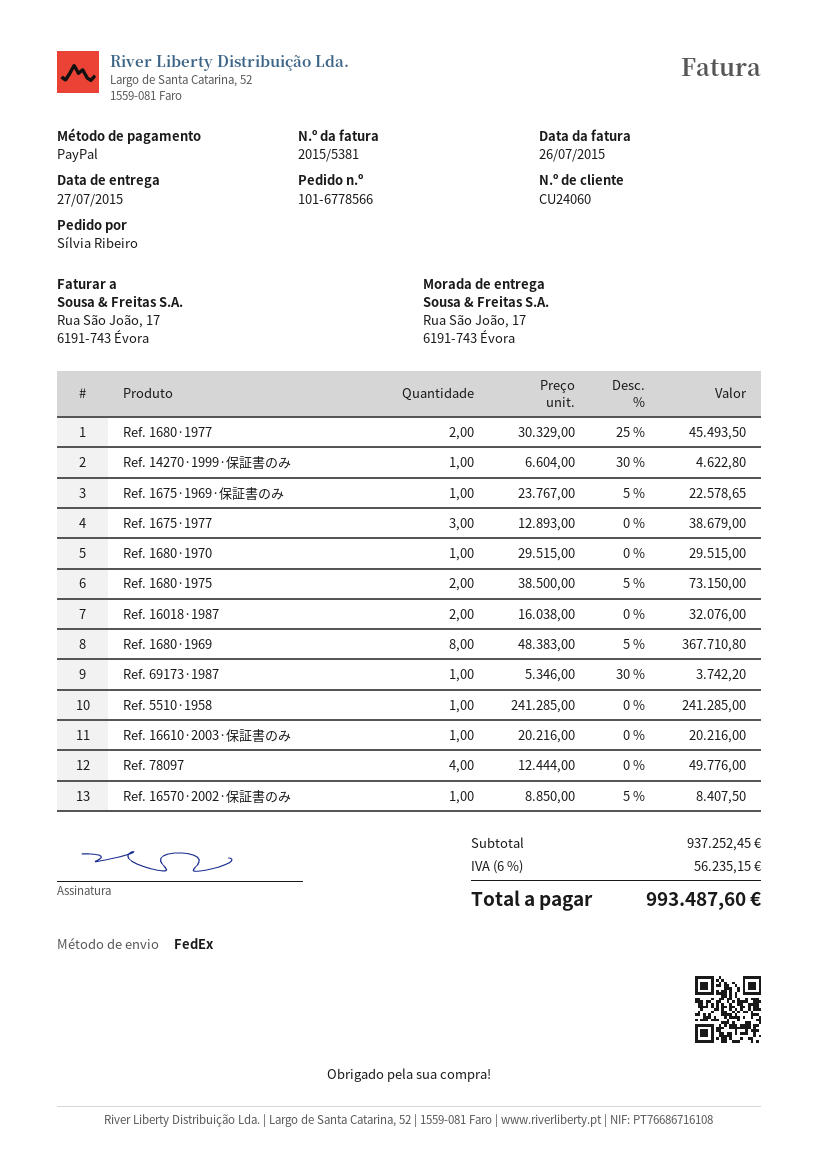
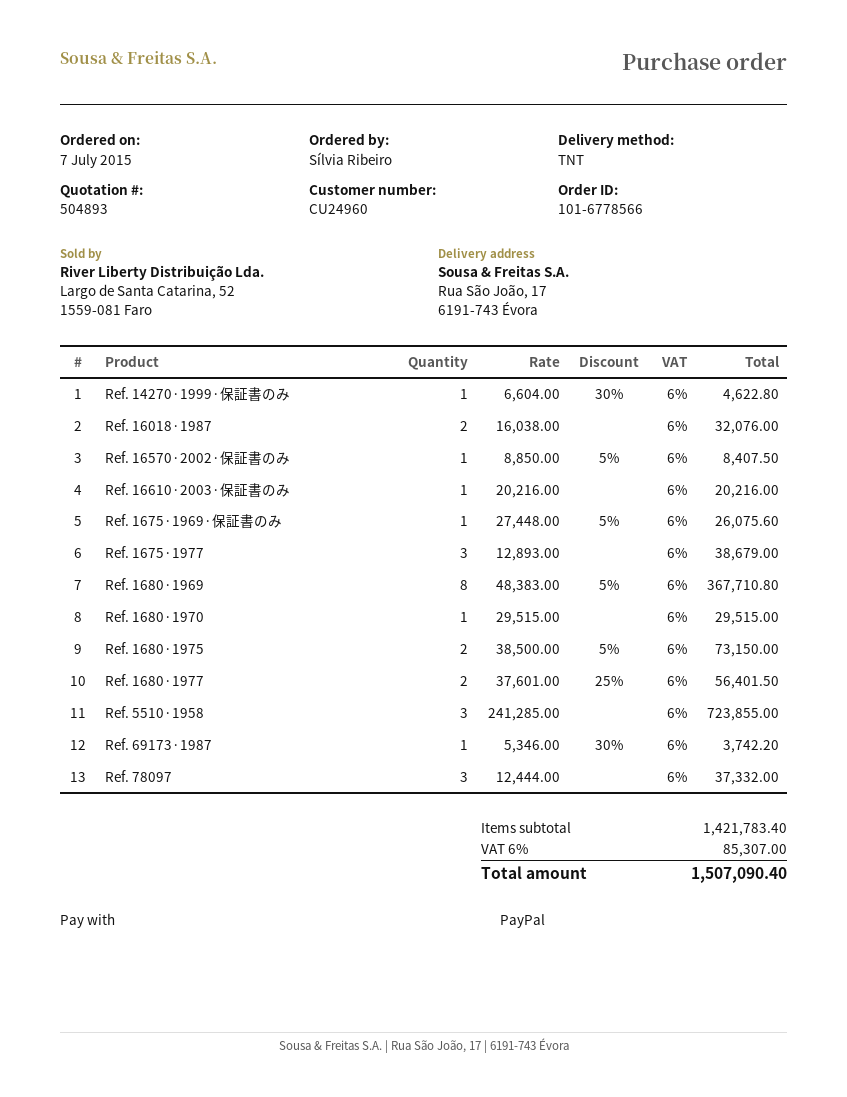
customer number: CU24060 -> CU24960
shipping method: FedEx -> TNT
Ref. 1680·1977: 2 x 30329.00 - 25% = 45493.50 -> 2 x 37601.00 - 25% = 56401.50
Ref. 1675·1969·保証書のみ: 1 x 23767.00 - 5% = 22578.65 -> 1 x 27448.00 - 5% = 26075.60
Ref. 5510·1958: 1 x 241285.00 = 241285.00 -> 3 x 241285.00 = 723855.00
Ref. 78097: 4 x 12444.00 = 49776.00 -> 3 x 12444.00 = 37332.00
subtotal: 937252.45 -> 1421783.40
tax: 6% = 56235.15 -> 6% = 85307.00
total: 993487.60 -> 1507090.40

